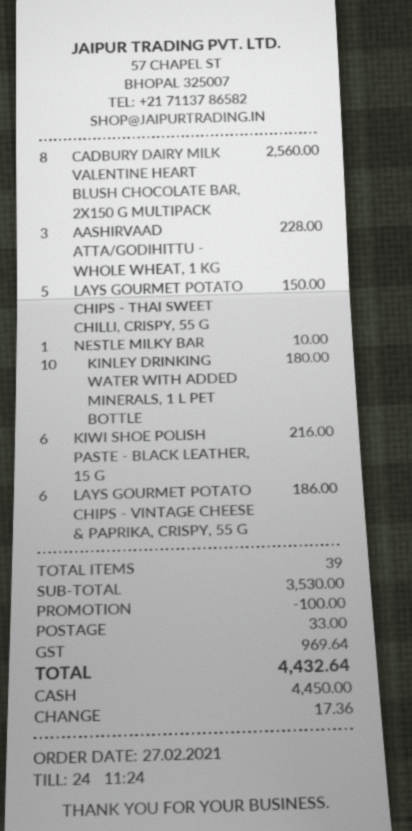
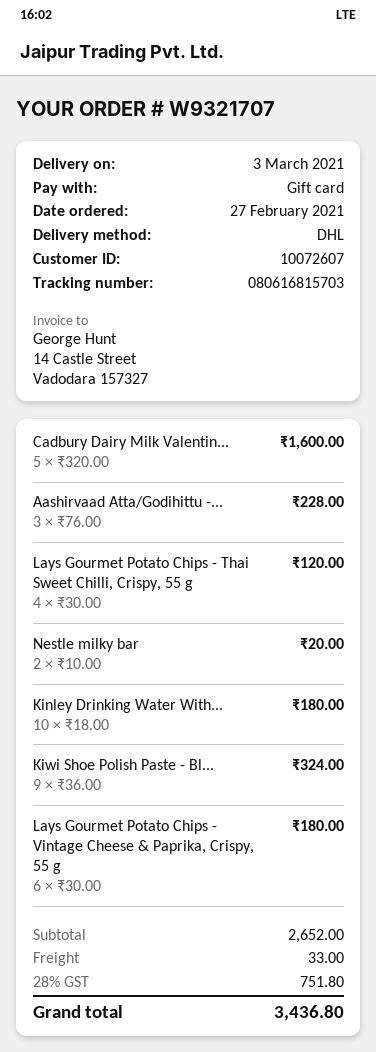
payment method: cash -> gift card
CADBURY DAIRY MILK VALENTINE HEART BLUSH CHOCOLATE BAR, 2X150 G MULTIPACK: 8 for 2560.00 -> 5 for 1600.00
LAYS GOURMET POTATO CHIPS - THAI SWEET CHILLI, CRISPY, 55 G: 5 for 150.00 -> 4 for 120.00
NESTLE MILKY BAR: 1 for 10.00 -> 2 for 20.00
KIWI SHOE POLISH PASTE - BLACK LEATHER, 15 G: 6 for 216.00 -> 9 for 324.00
LAYS GOURMET POTATO CHIPS - VINTAGE CHEESE & PAPRIKA, CRISPY, 55 G: 6 for 186.00 -> 6 for 180.00
subtotal: 3530.00 -> 2652.00
discount: 100.00 -> none
tax: 969.64 -> 751.80
total: 4432.64 -> 3436.80

